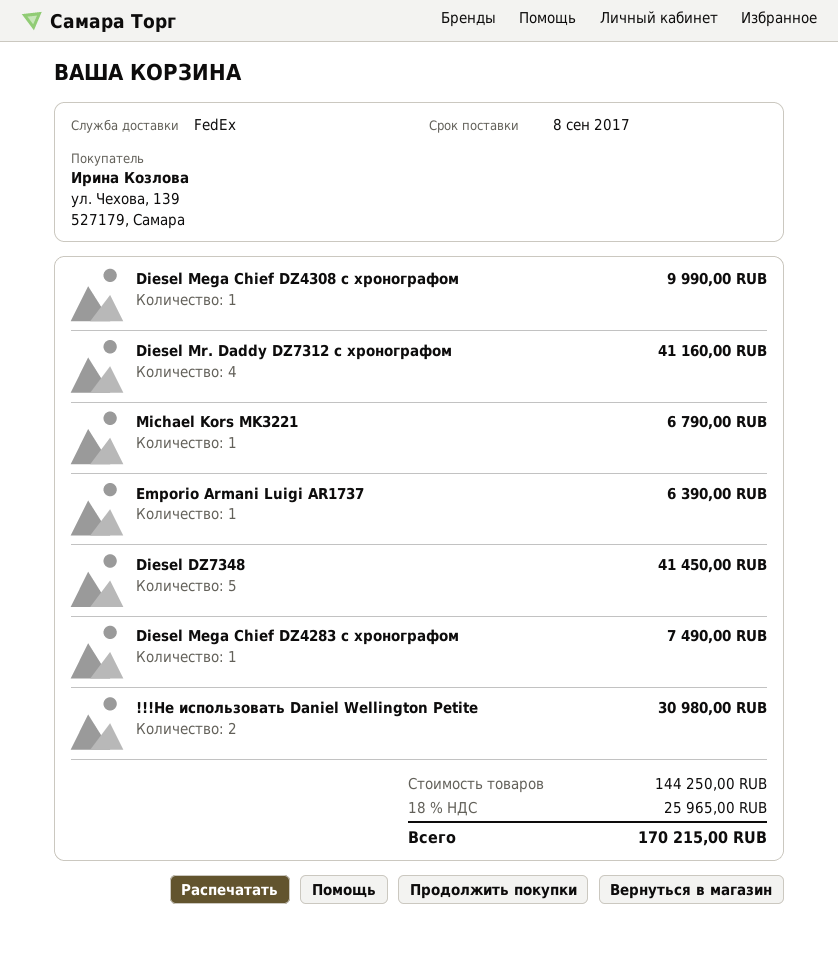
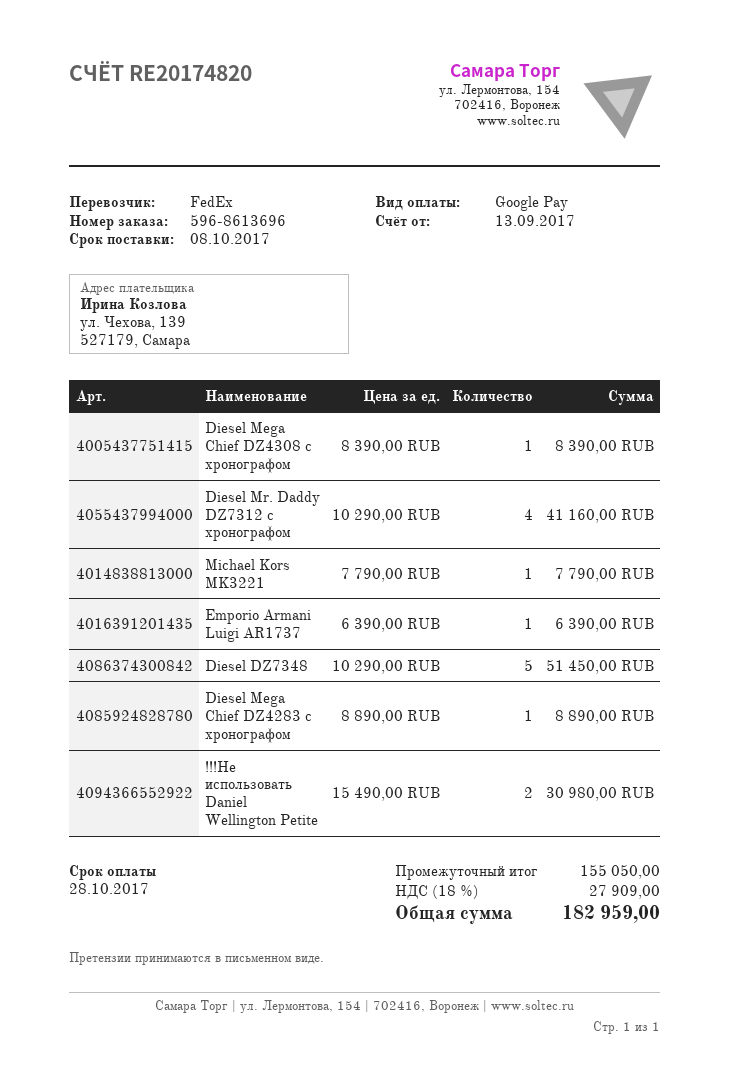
delivery date: 2017-09-08 -> 2017-10-08
Diesel Mega Chief DZ4308 с хронографом: 1 for 9990.00 -> 1 for 8390.00
Michael Kors MK3221: 1 for 6790.00 -> 1 for 7790.00
Diesel DZ7348: 5 for 41450.00 -> 5 for 51450.00
Diesel Mega Chief DZ4283 с хронографом: 1 for 7490.00 -> 1 for 8890.00
subtotal: 144250.00 -> 155050.00
tax: 18% = 25965.00 -> 18% = 27909.00
total: 170215.00 -> 182959.00

